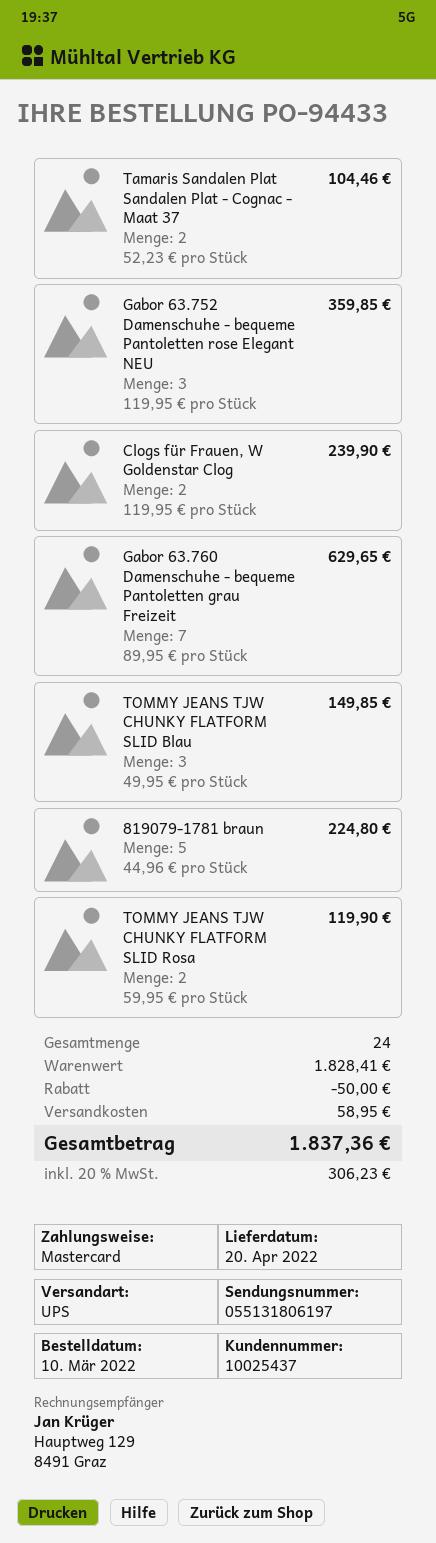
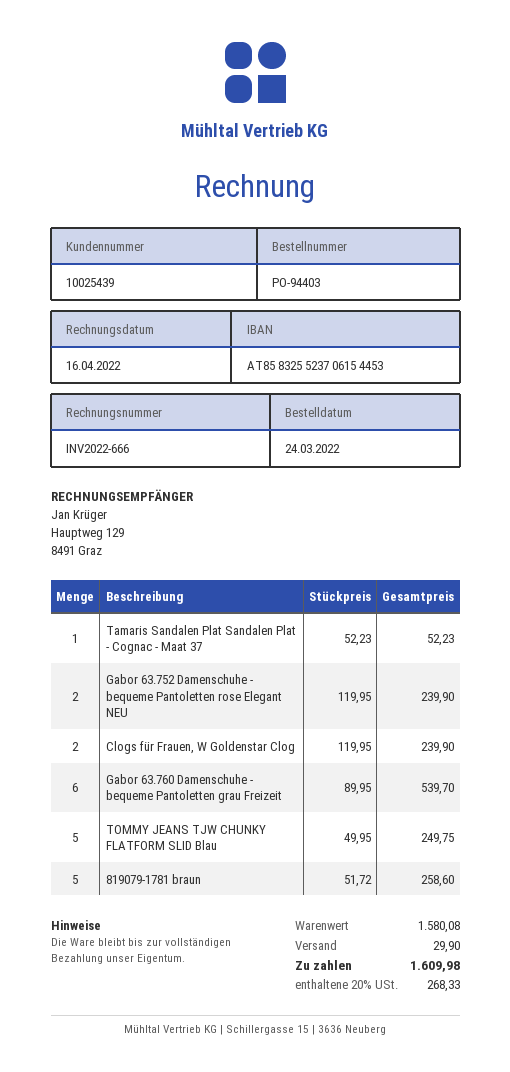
order number: PO-94433 -> PO-94403
order date: 2022-03-10 -> 2022-03-24
customer number: 10025437 -> 10025439
Tamaris Sandalen Plat Sandalen Plat - Cognac - Maat 37: 2 x 52.23 = 104.46 -> 1 x 52.23 = 52.23
Gabor 63.752 Damenschuhe - bequeme Pantoletten rose Elegant NEU: 3 x 119.95 = 359.85 -> 2 x 119.95 = 239.90
Gabor 63.760 Damenschuhe - bequeme Pantoletten grau Freizeit: 7 x 89.95 = 629.65 -> 6 x 89.95 = 539.70
TOMMY JEANS TJW CHUNKY FLATFORM SLID Blau: 3 x 49.95 = 149.85 -> 5 x 49.95 = 249.75
819079-1781 braun: 5 x 44.96 = 224.80 -> 5 x 51.72 = 258.60
TOMMY JEANS TJW CHUNKY FLATFORM SLID Rosa: 2 x 59.95 = 119.90 -> none
subtotal: 1828.41 -> 1580.08
discount: 50.00 -> none
shipping: 58.95 -> 29.90
tax: 20% = 306.23 -> 20% = 268.33
total: 1837.36 -> 1609.98

